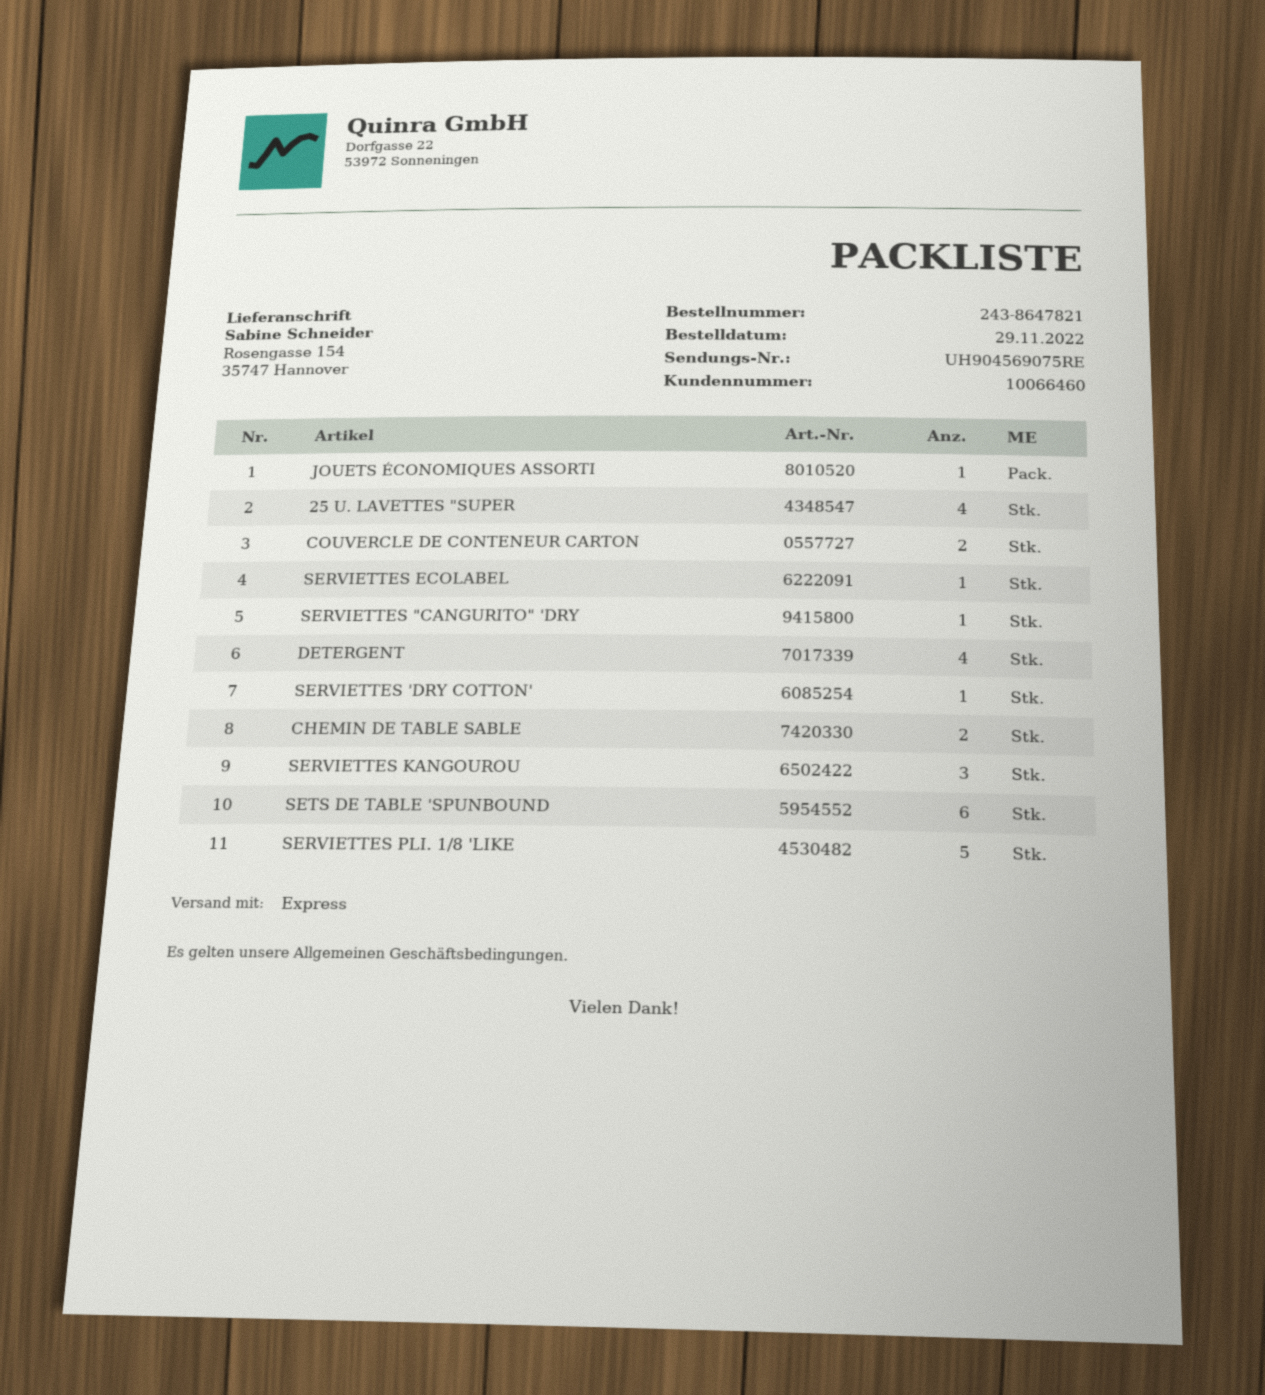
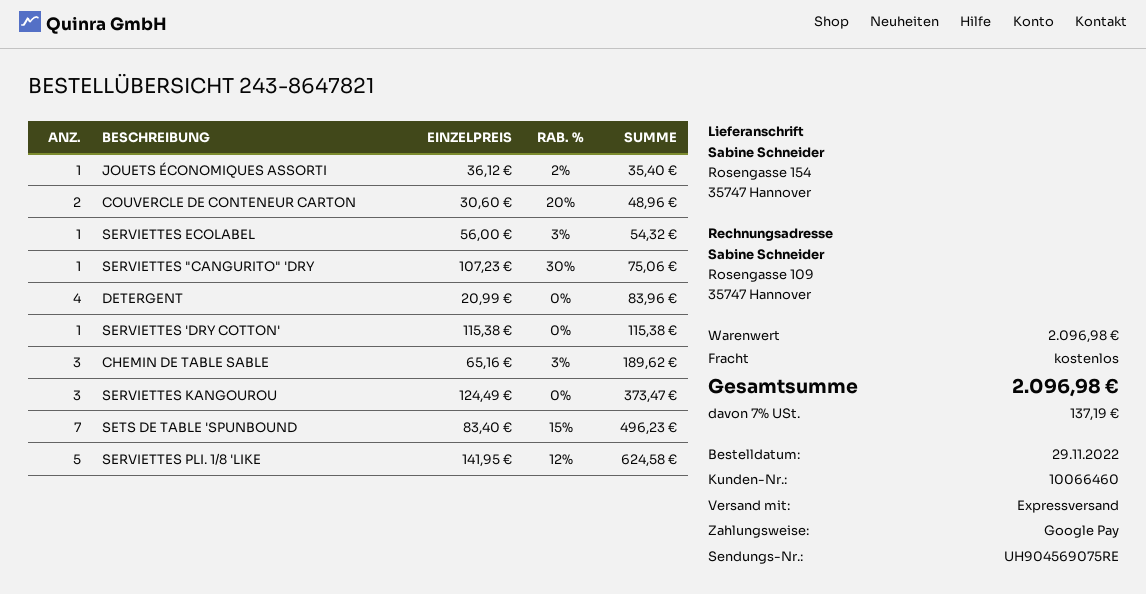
25 U. LAVETTES "SUPER: 4 -> none
CHEMIN DE TABLE SABLE: 2 -> 3
SETS DE TABLE 'SPUNBOUND: 6 -> 7

